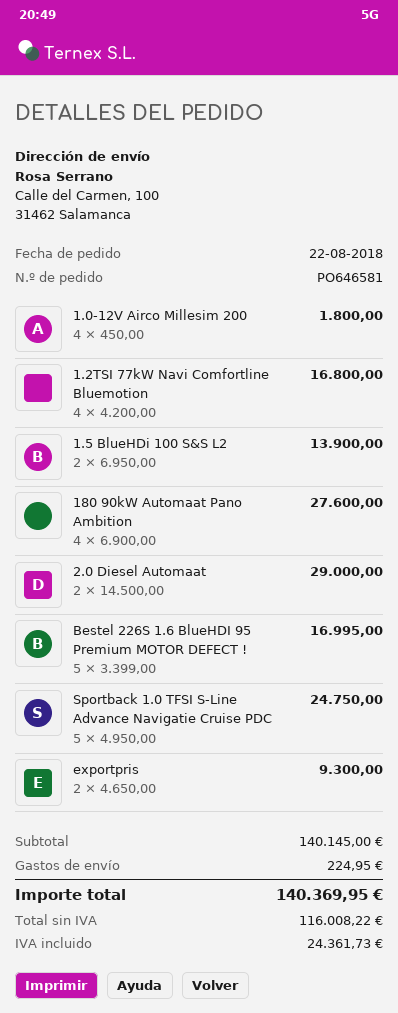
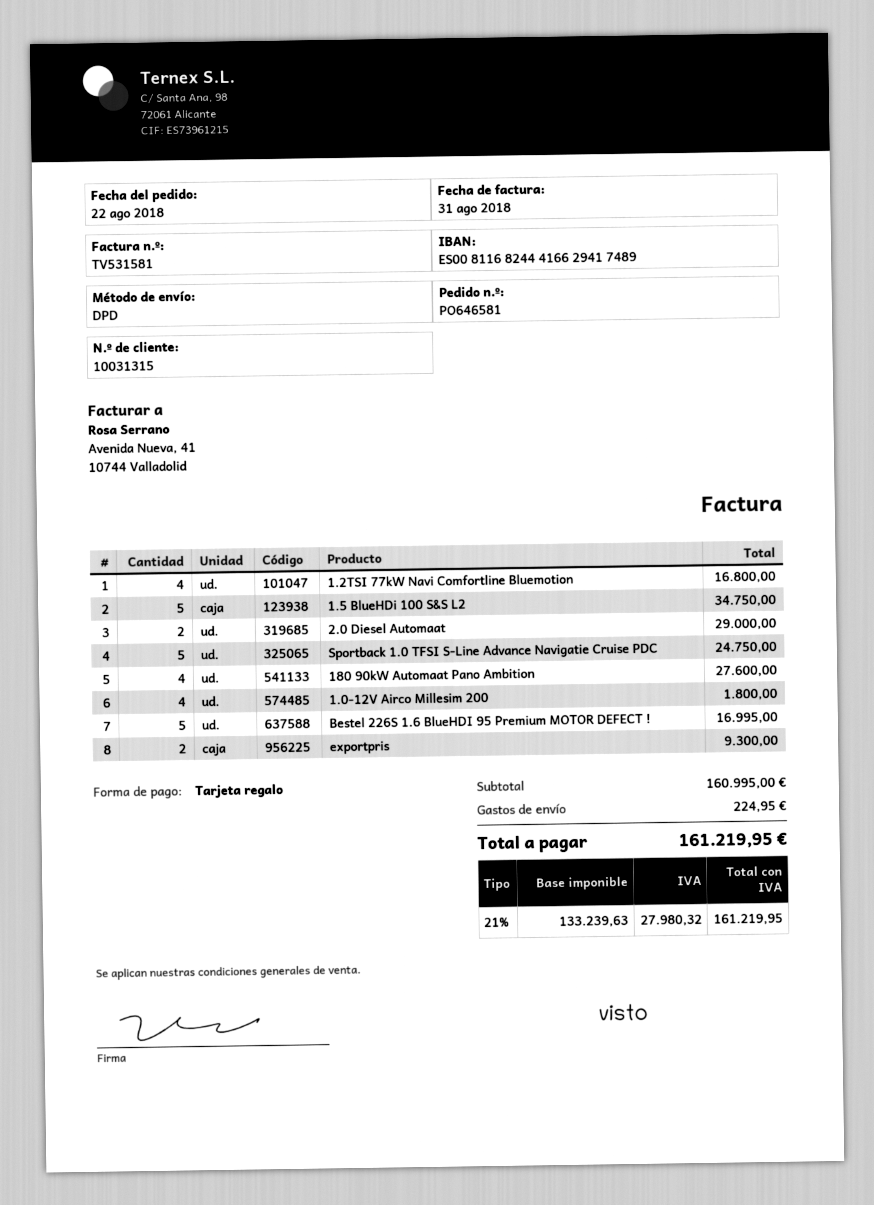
1.5 BlueHDi 100 S&S L2: 2 for 13900.00 -> 5 for 34750.00
subtotal: 140145.00 -> 160995.00
net: 116008.22 -> 133239.63
tax: 24361.73 -> 27980.32
total: 140369.95 -> 161219.95

